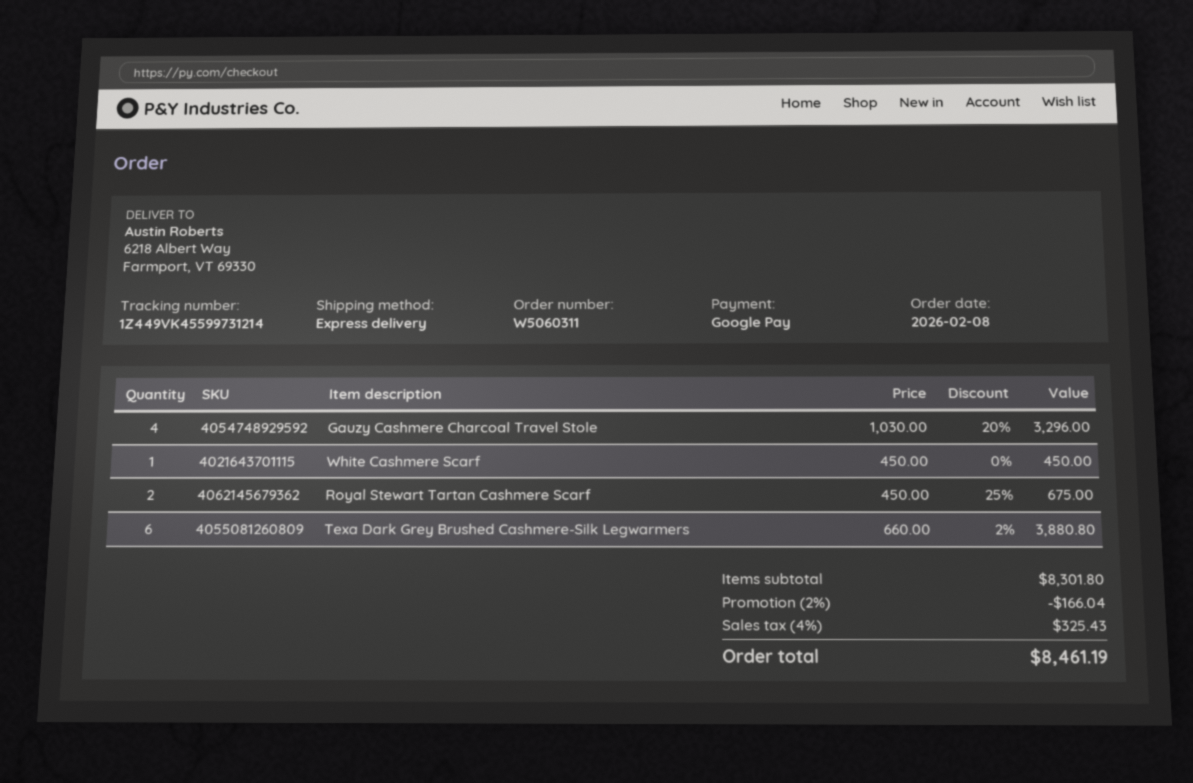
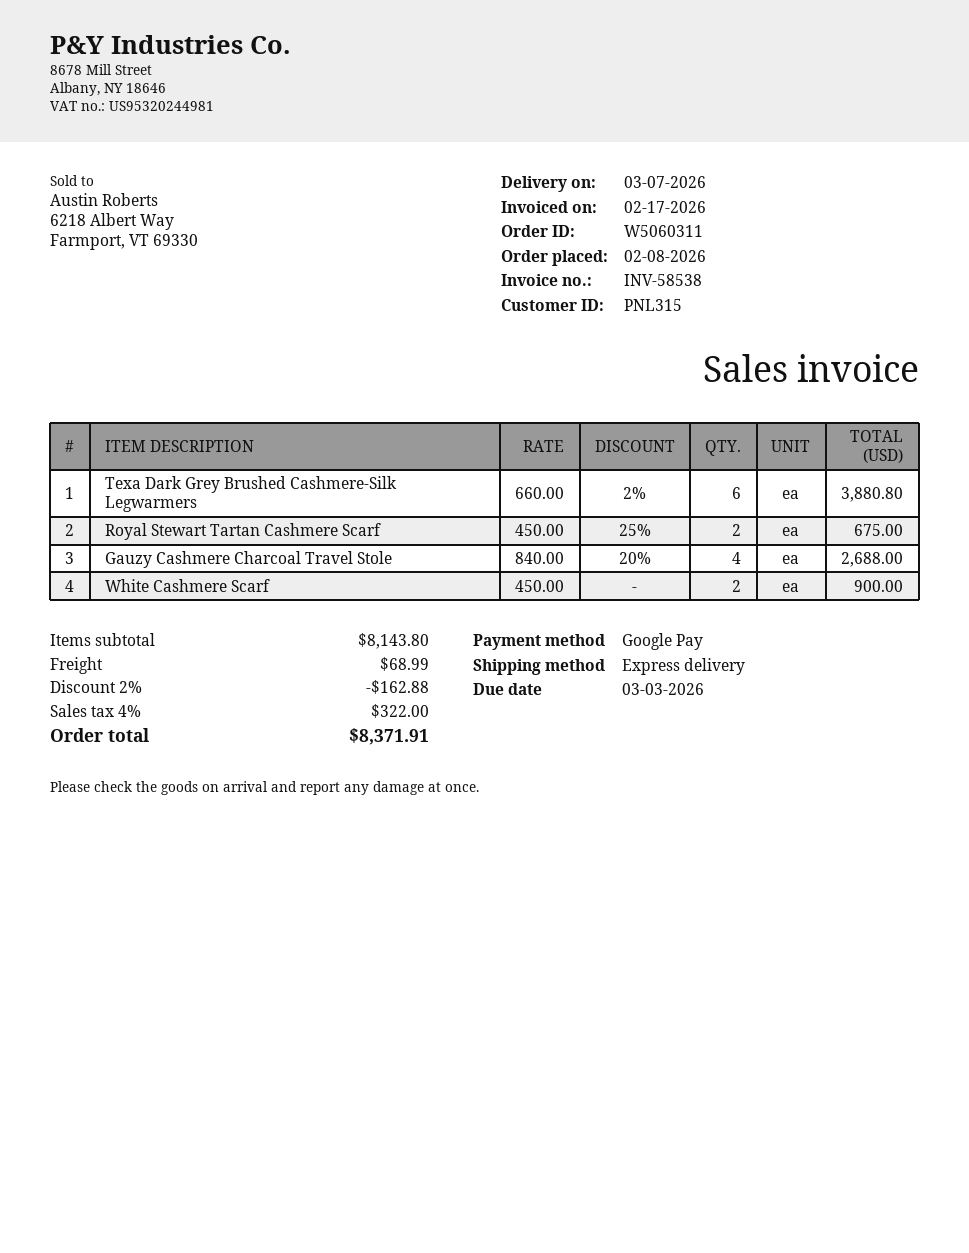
Gauzy Cashmere Charcoal Travel Stole: 4 x 1030.00 - 20% = 3296.00 -> 4 x 840.00 - 20% = 2688.00
White Cashmere Scarf: 1 x 450.00 = 450.00 -> 2 x 450.00 = 900.00
subtotal: 8301.80 -> 8143.80
discount: 2% = 166.04 -> 2% = 162.88
shipping: none -> 68.99
tax: 4% = 325.43 -> 4% = 322.00
total: 8461.19 -> 8371.91

